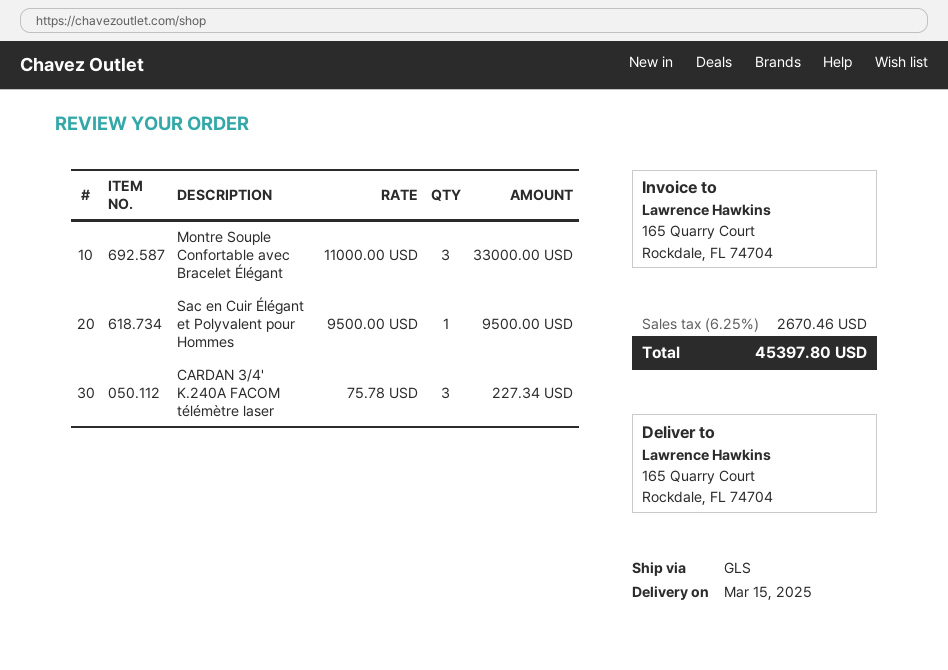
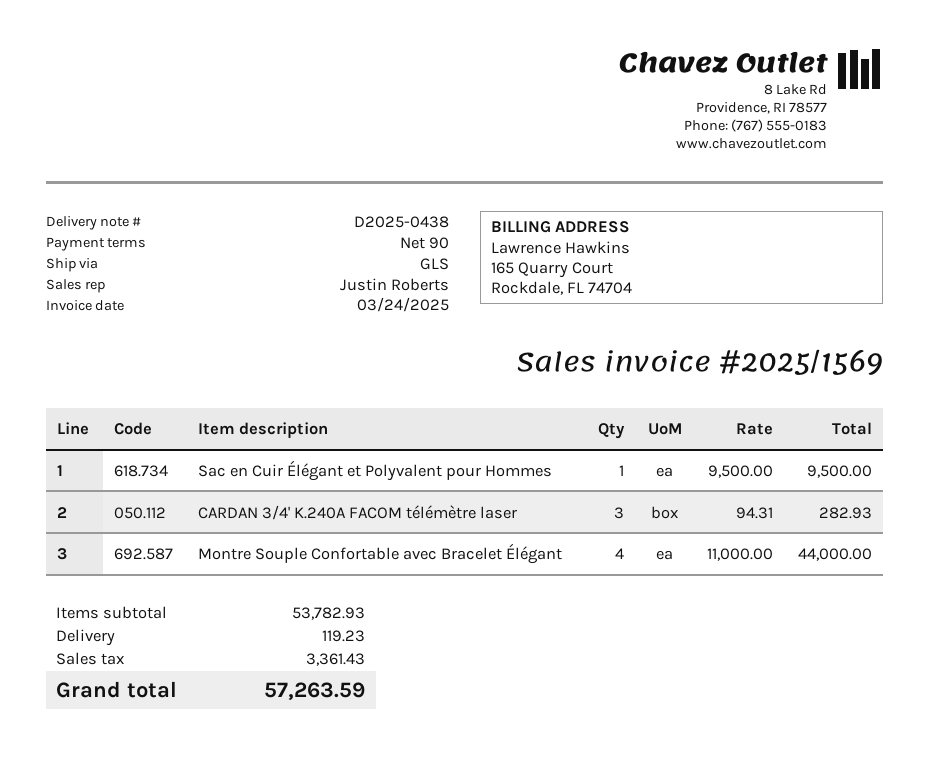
Montre Souple Confortable avec Bracelet Élégant: 3 x 11000.00 = 33000.00 -> 4 x 11000.00 = 44000.00
CARDAN 3/4' K.240A FACOM télémètre laser: 3 x 75.78 = 227.34 -> 3 x 94.31 = 282.93
shipping: none -> 119.23
tax: 2670.46 -> 3361.43
total: 45397.80 -> 57263.59

